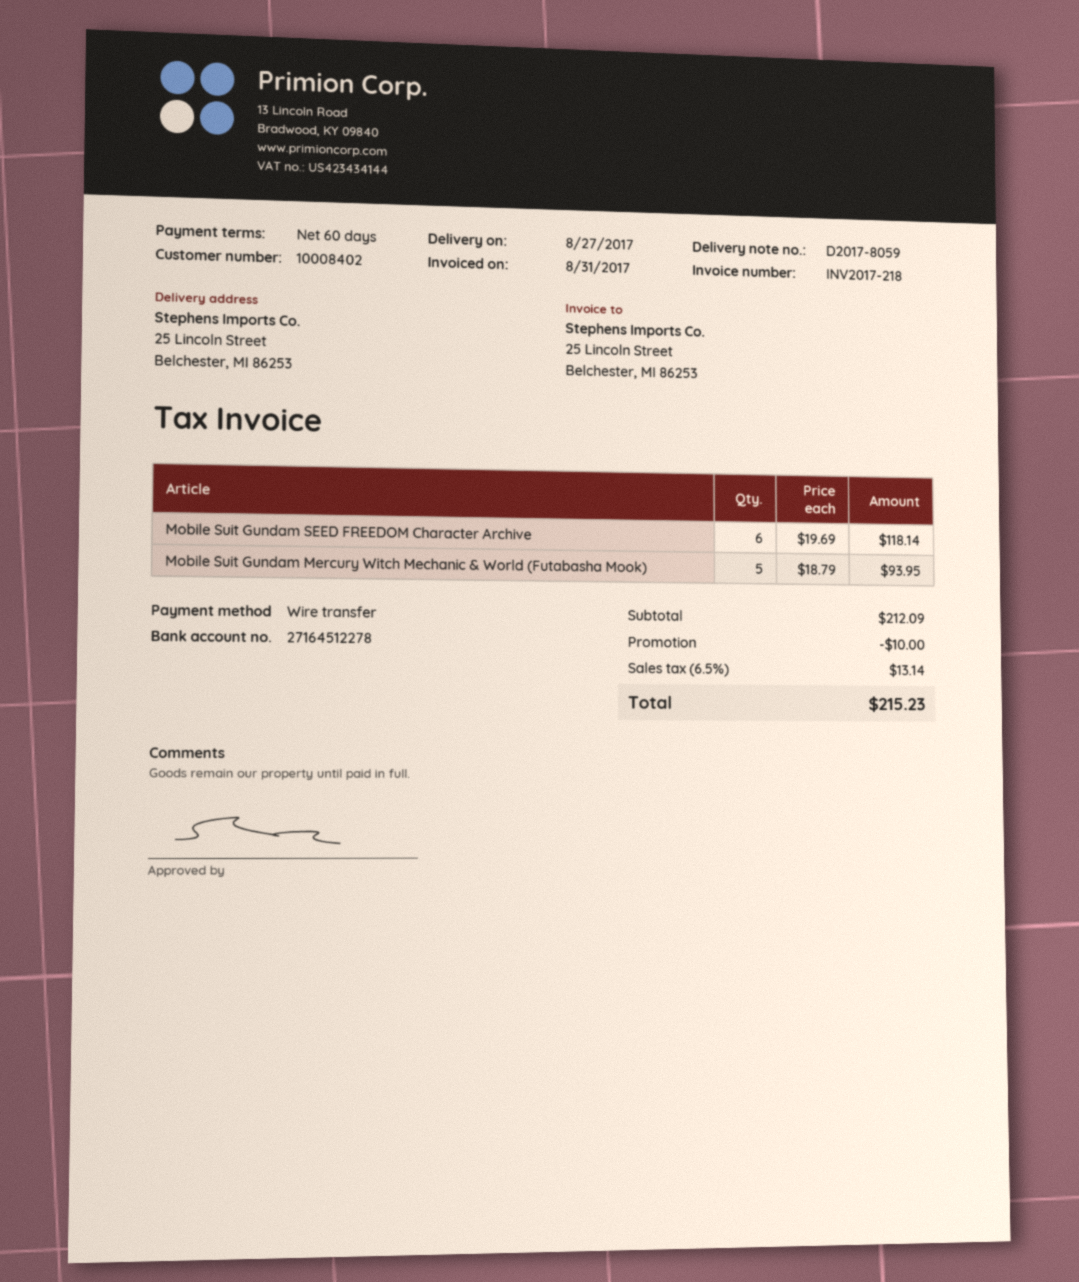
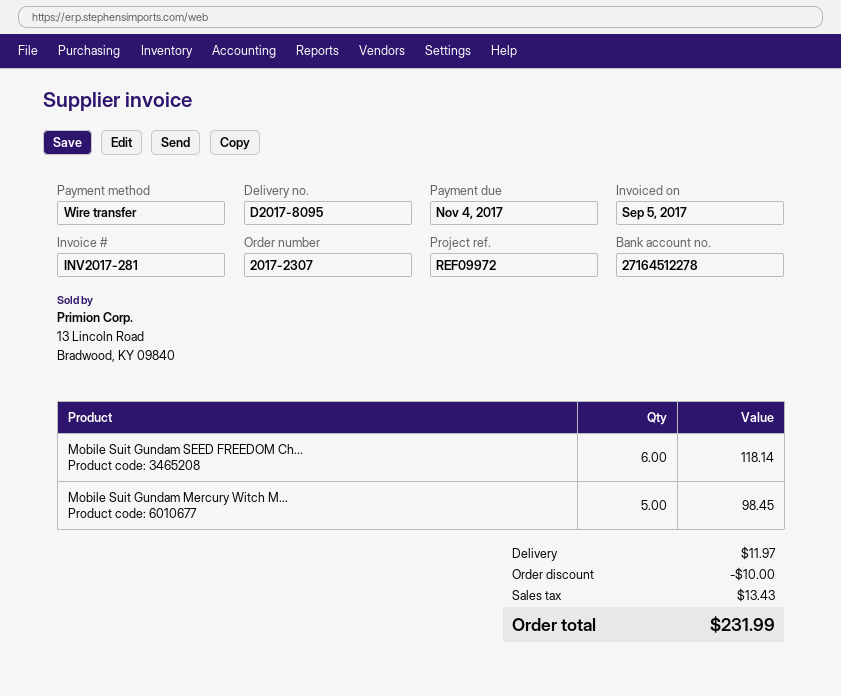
delivery note number: D2017-8059 -> D2017-8095
invoice number: INV2017-218 -> INV2017-281
invoice date: 2017-08-31 -> 2017-09-05
Mobile Suit Gundam Mercury Witch Mechanic & World (Futabasha Mook): 5 for 93.95 -> 5 for 98.45
shipping: none -> 11.97
tax: 13.14 -> 13.43
total: 215.23 -> 231.99

